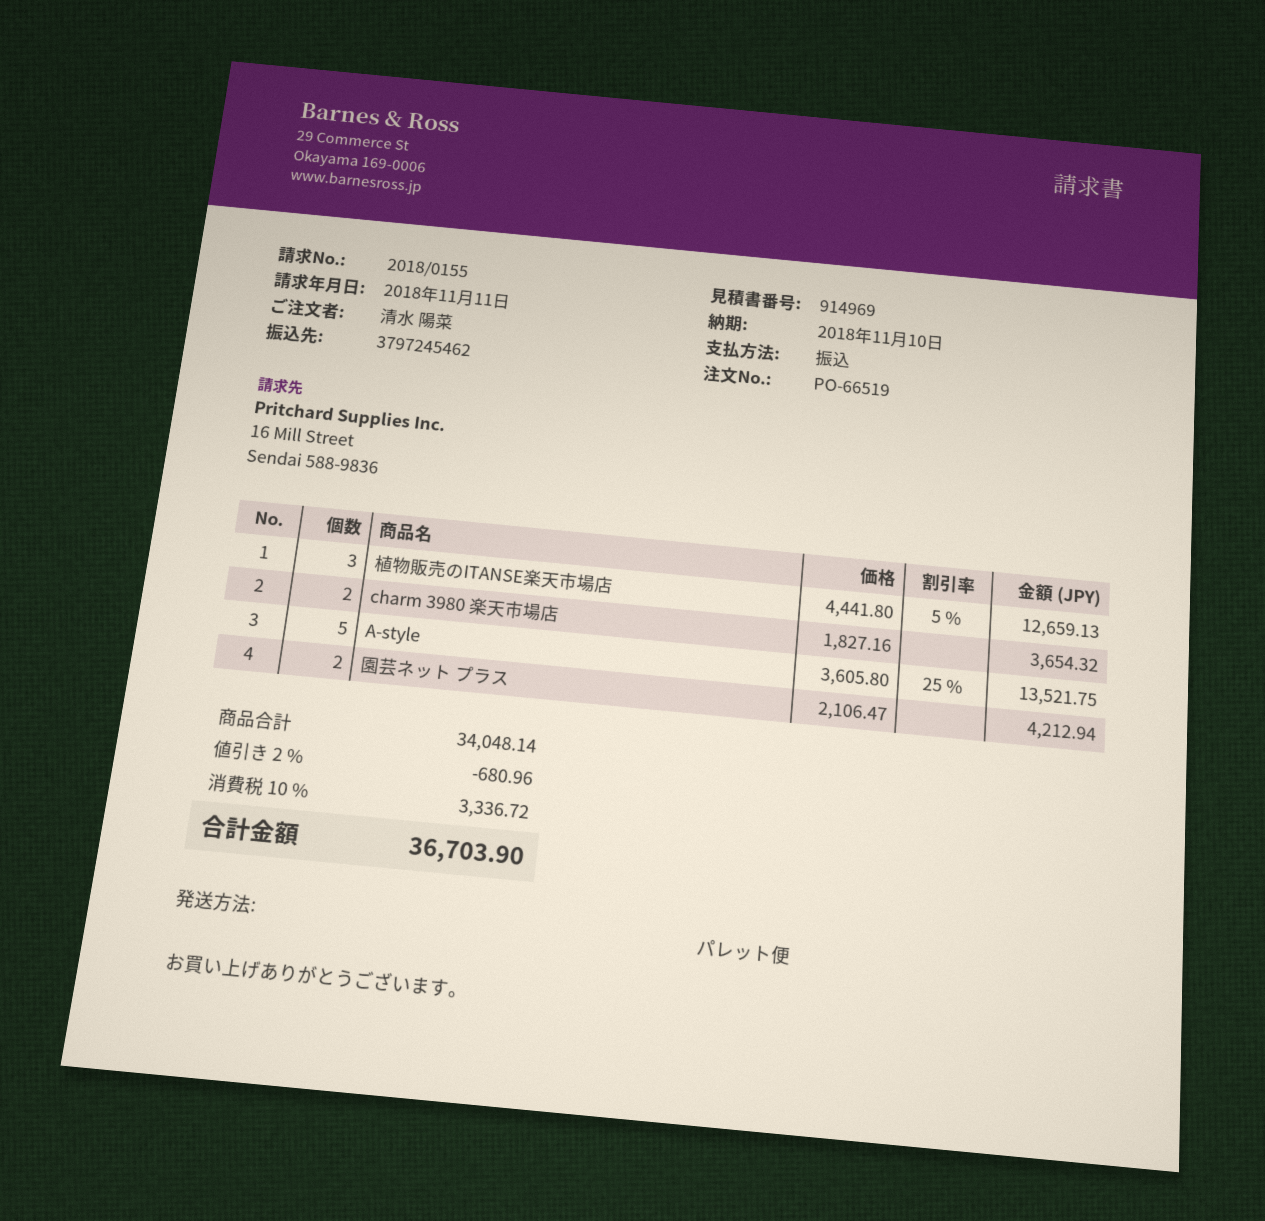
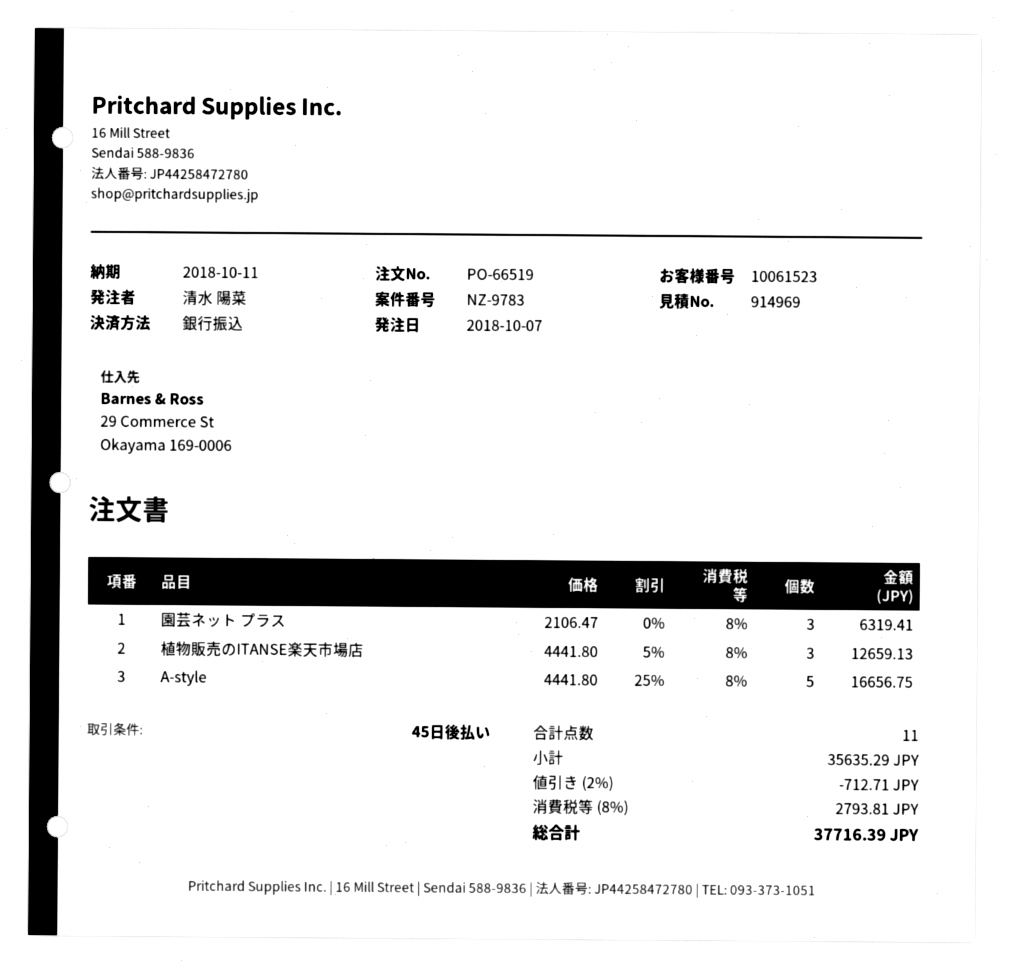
delivery date: 2018-11-10 -> 2018-10-11
charm 3980 楽天市場店: 2 x 1827.16 = 3654.32 -> none
A-style: 5 x 3605.80 - 25% = 13521.75 -> 5 x 4441.80 - 25% = 16656.75
園芸ネット プラス: 2 x 2106.47 = 4212.94 -> 3 x 2106.47 = 6319.41
subtotal: 34048.14 -> 35635.29
discount: 2% = 680.96 -> 2% = 712.71
tax: 10% = 3336.72 -> 8% = 2793.81
total: 36703.90 -> 37716.39

